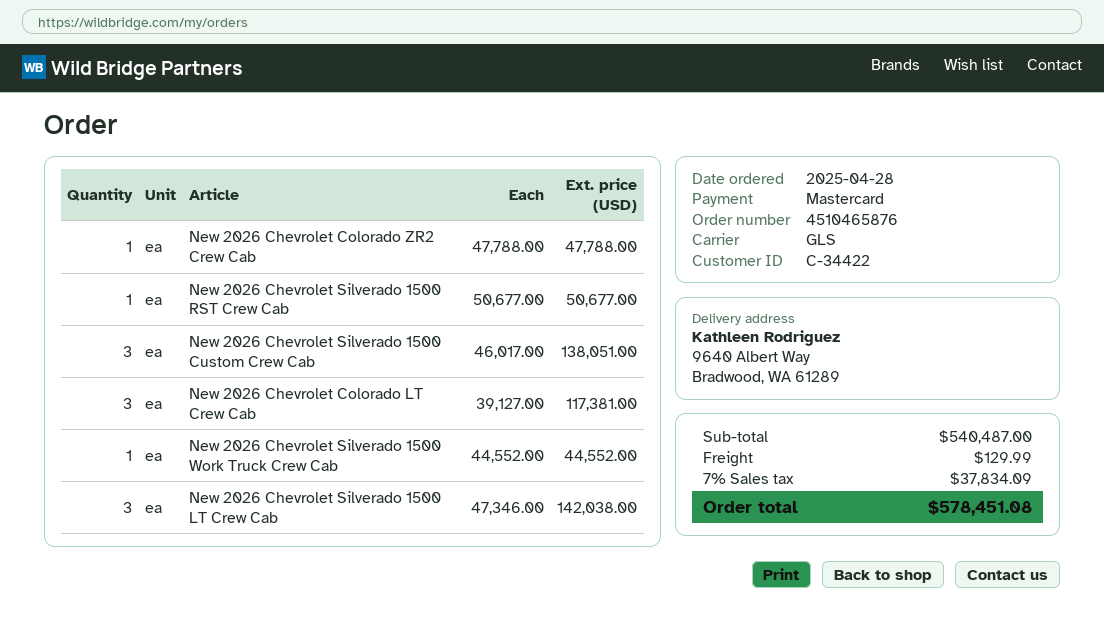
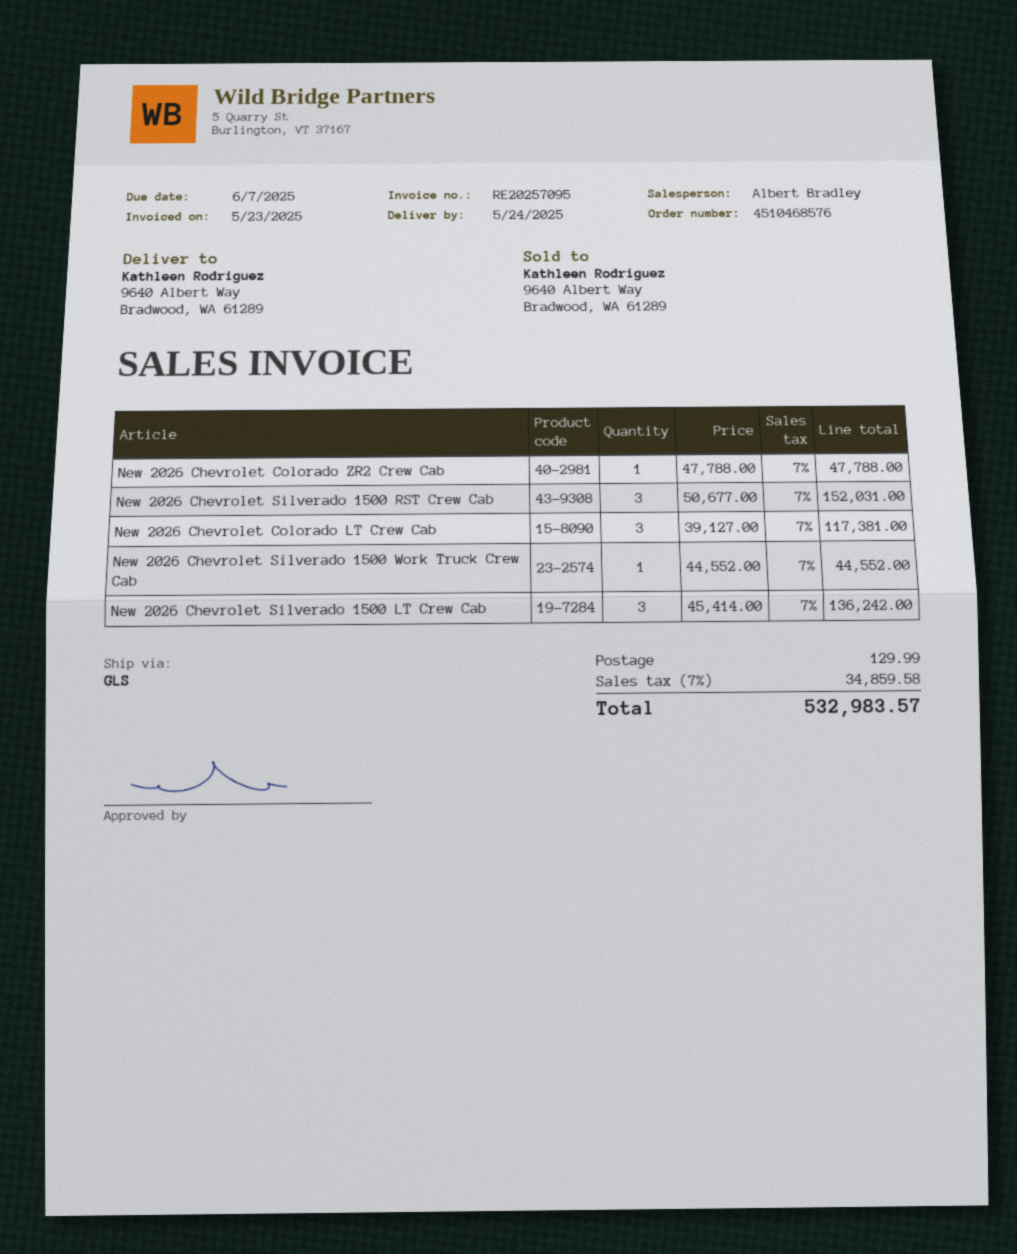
order number: 4510465876 -> 4510468576
New 2026 Chevrolet Silverado 1500 RST Crew Cab: 1 x 50677.00 = 50677.00 -> 3 x 50677.00 = 152031.00
New 2026 Chevrolet Silverado 1500 Custom Crew Cab: 3 x 46017.00 = 138051.00 -> none
New 2026 Chevrolet Silverado 1500 LT Crew Cab: 3 x 47346.00 = 142038.00 -> 3 x 45414.00 = 136242.00
tax: 7% = 37834.09 -> 7% = 34859.58
total: 578451.08 -> 532983.57

